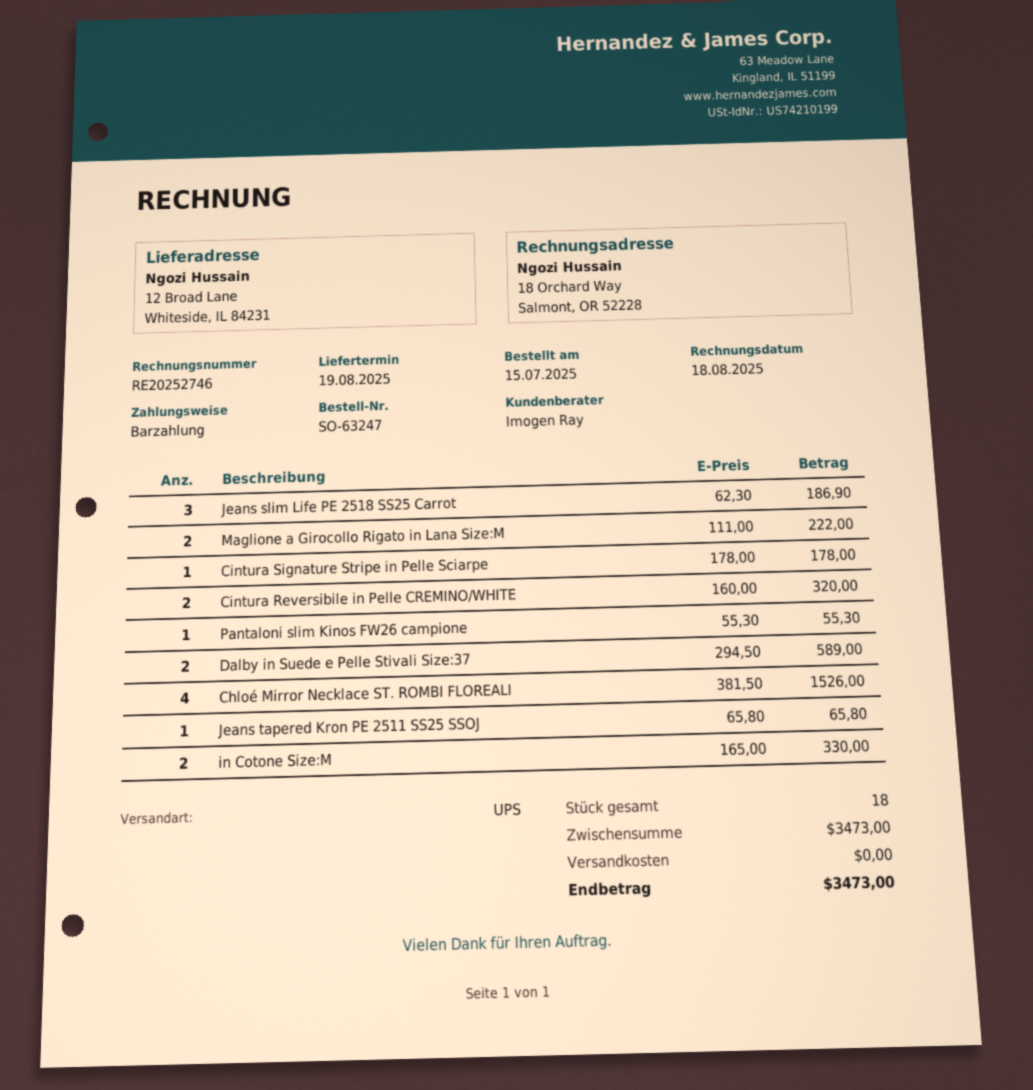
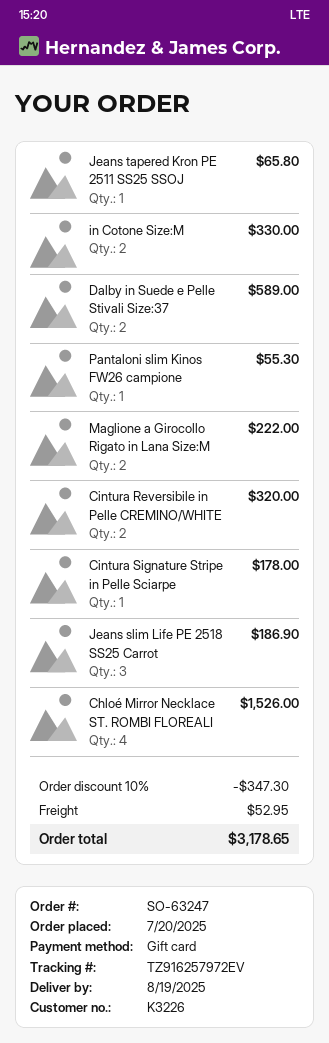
order date: 2025-07-15 -> 2025-07-20
payment method: cash -> gift card
discount: none -> 10% = 347.30
shipping: 0.00 -> 52.95
total: 3473.00 -> 3178.65

